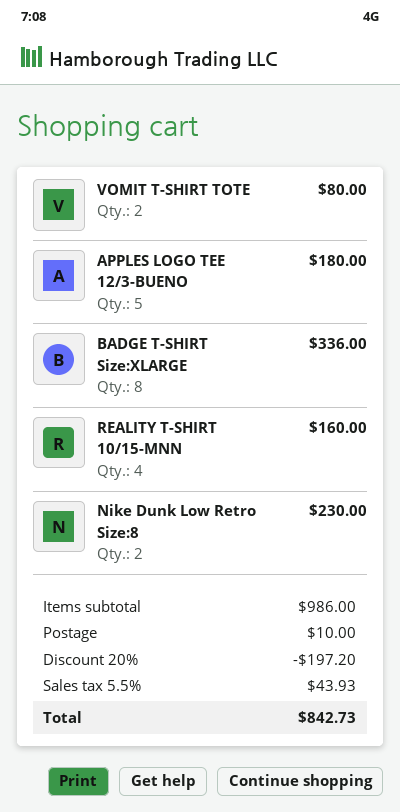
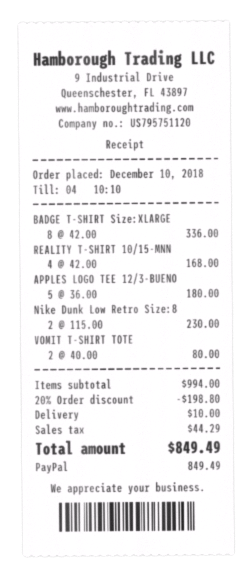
REALITY T-SHIRT 10/15-MNN: 4 for 160.00 -> 4 for 168.00
subtotal: 986.00 -> 994.00
discount: 20% = 197.20 -> 20% = 198.80
tax: 43.93 -> 44.29
total: 842.73 -> 849.49

